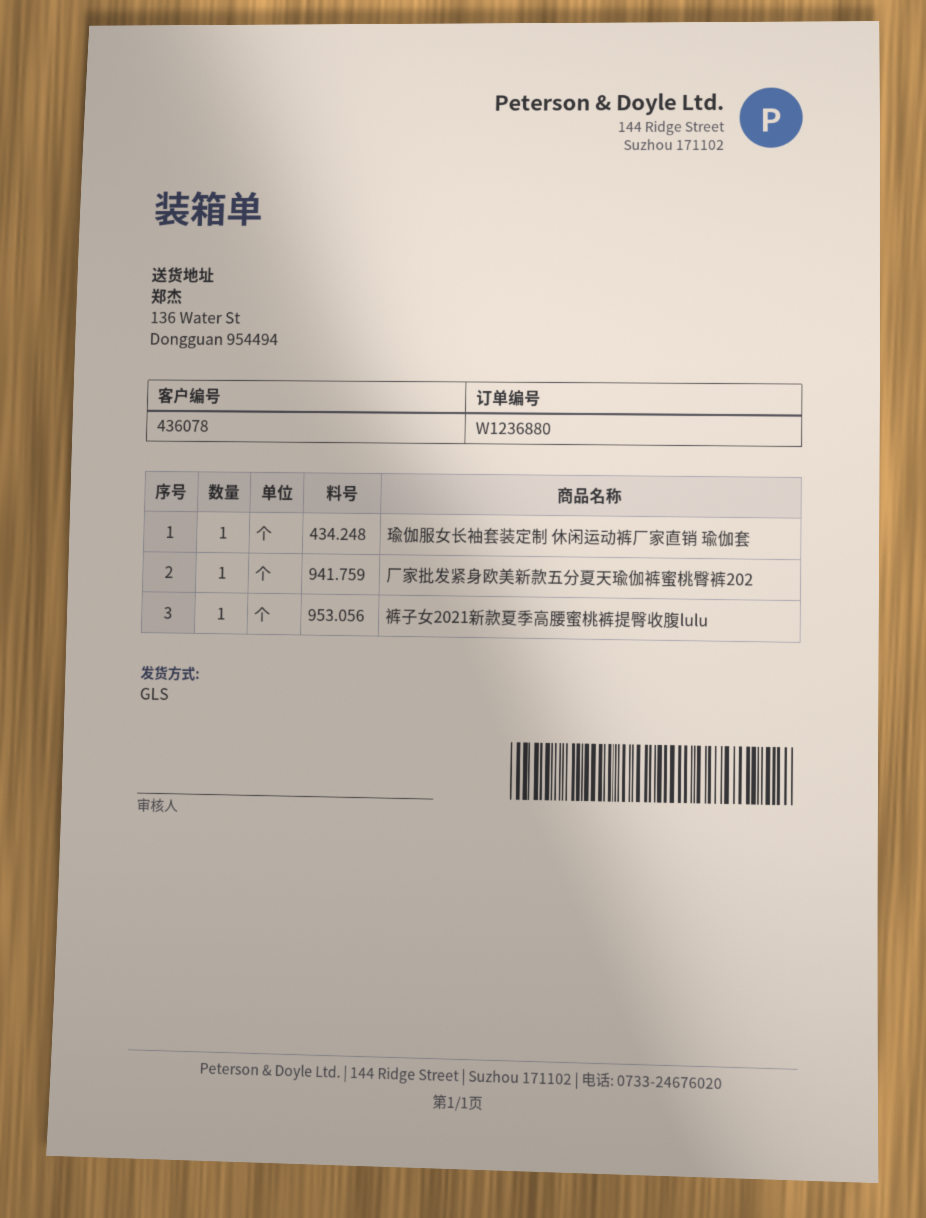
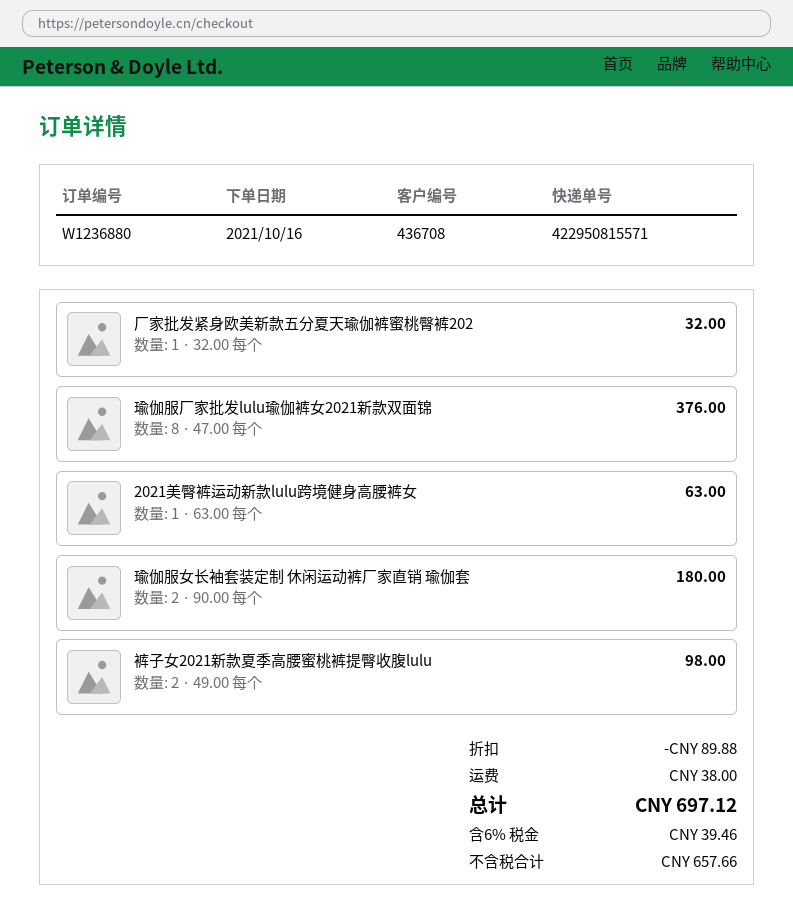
customer number: 436078 -> 436708
瑜伽服女长袖套装定制 休闲运动裤厂家直销 瑜伽套: 1 -> 2
裤子女2021新款夏季高腰蜜桃裤提臀收腹lulu: 1 -> 2
瑜伽服厂家批发lulu瑜伽裤女2021新款双面锦: none -> 8
2021美臀裤运动新款lulu跨境健身高腰裤女: none -> 1

